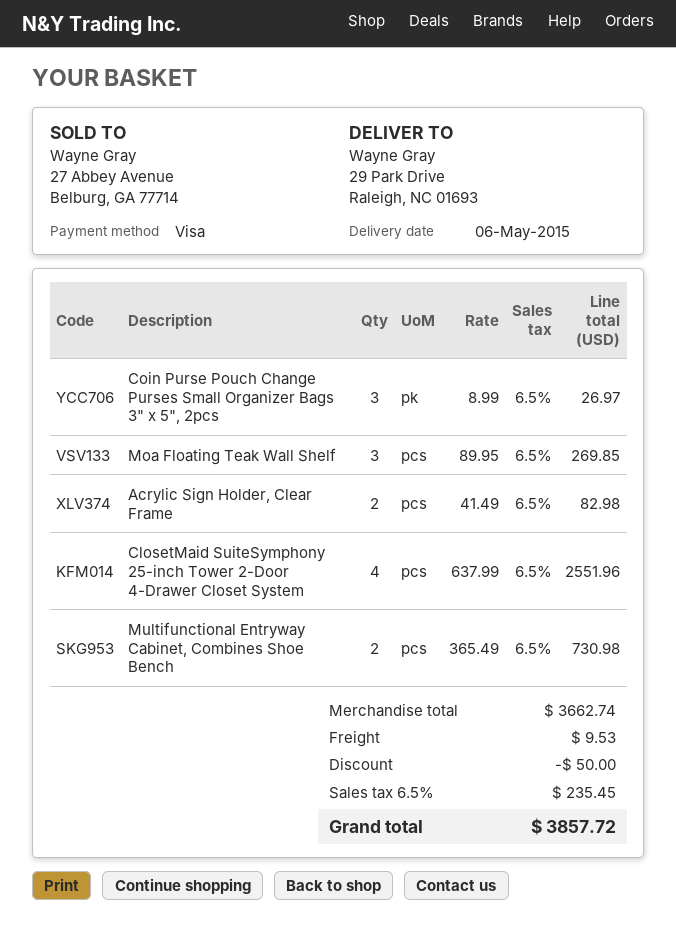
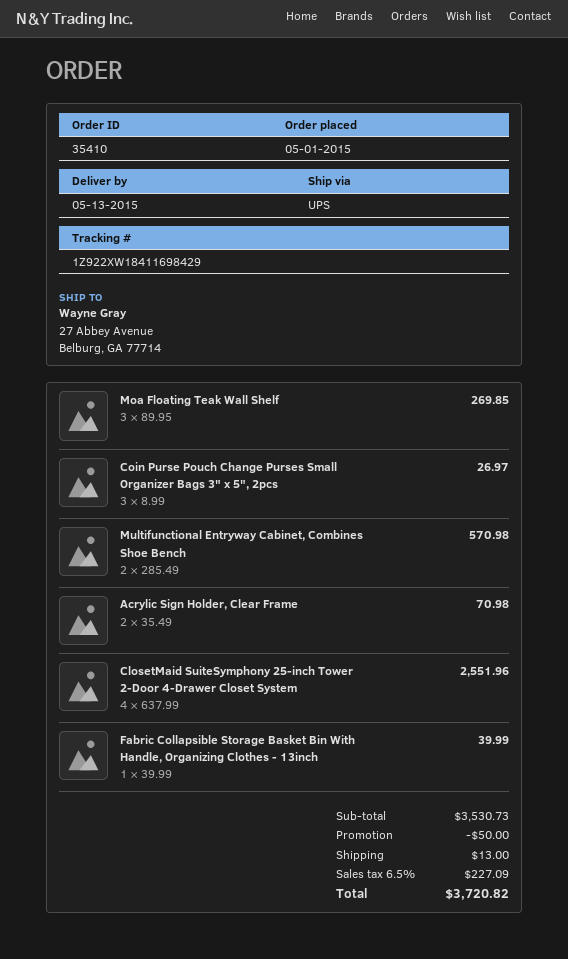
delivery date: 2015-05-06 -> 2015-05-13
ship to: 29 Park Drive, Raleigh, NC 01693 -> 27 Abbey Avenue, Belburg, GA 77714
Acrylic Sign Holder, Clear Frame: 2 x 41.49 = 82.98 -> 2 x 35.49 = 70.98
Multifunctional Entryway Cabinet, Combines Shoe Bench: 2 x 365.49 = 730.98 -> 2 x 285.49 = 570.98
Fabric Collapsible Storage Basket Bin With Handle, Organizing Clothes - 13inch: none -> 1 x 39.99 = 39.99
subtotal: 3662.74 -> 3530.73
shipping: 9.53 -> 13.00
tax: 6.5% = 235.45 -> 6.5% = 227.09
total: 3857.72 -> 3720.82

